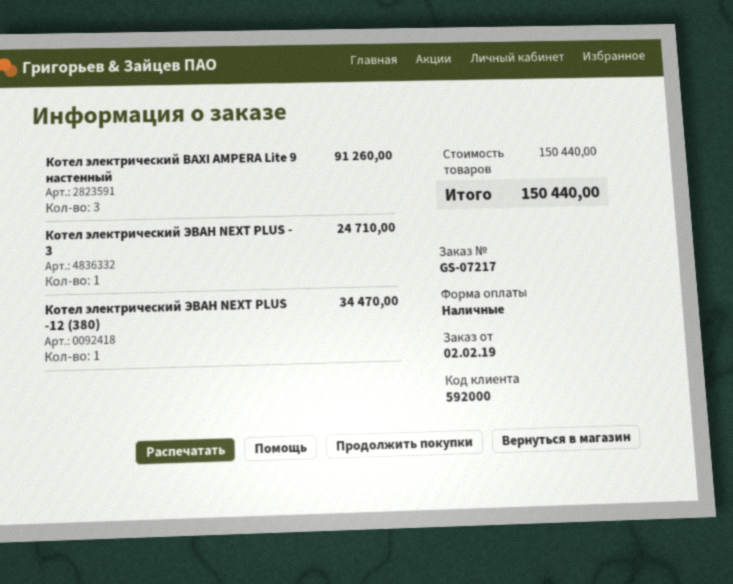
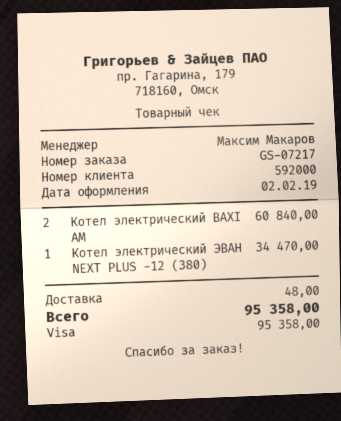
payment method: cash -> Visa
Котел электрический BAXI AMPERA Lite 9 настенный: 3 for 91260.00 -> 2 for 60840.00
Котел электрический ЭВАН NEXT PLUS - 3: 1 for 24710.00 -> none
shipping: none -> 48.00
total: 150440.00 -> 95358.00

